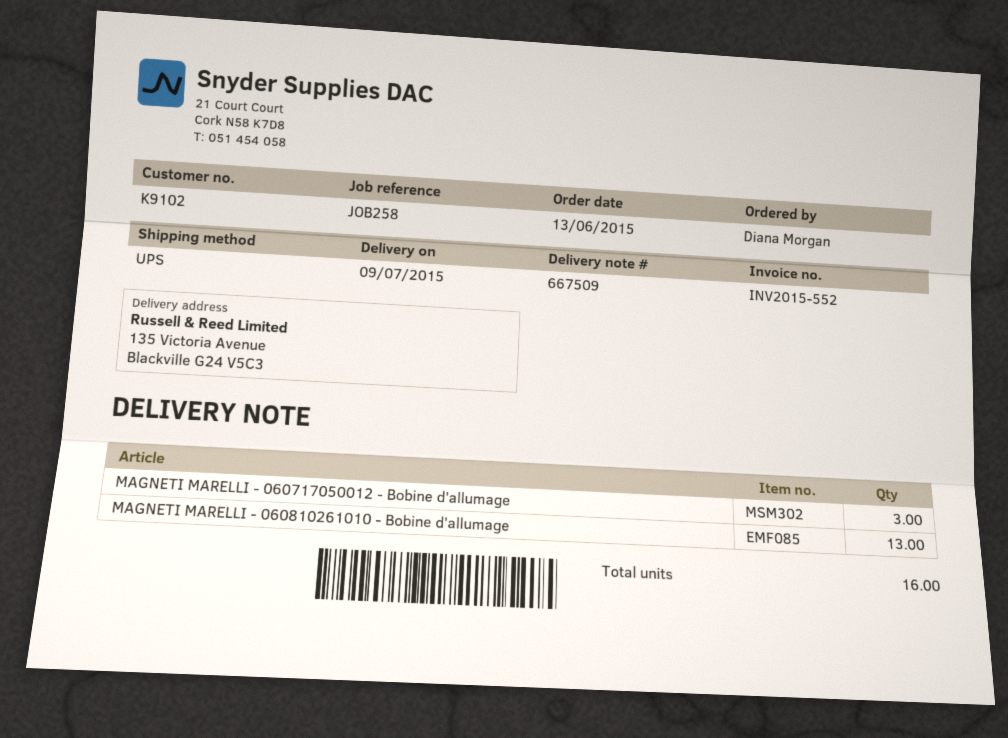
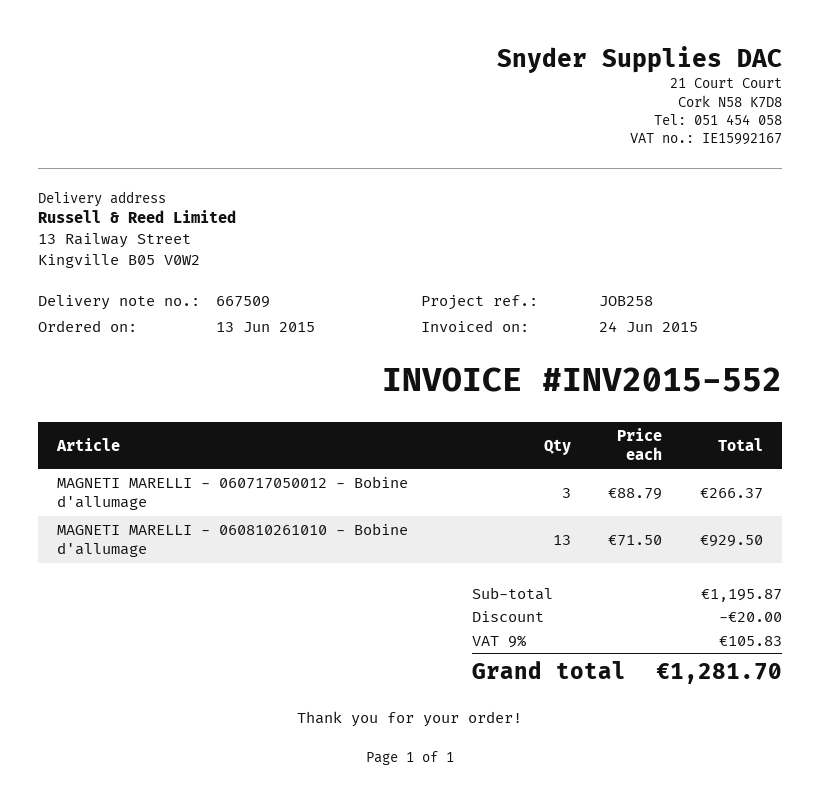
ship to: 135 Victoria Avenue, Blackville G24 V5C3 -> 13 Railway Street, Kingville B05 V0W2

